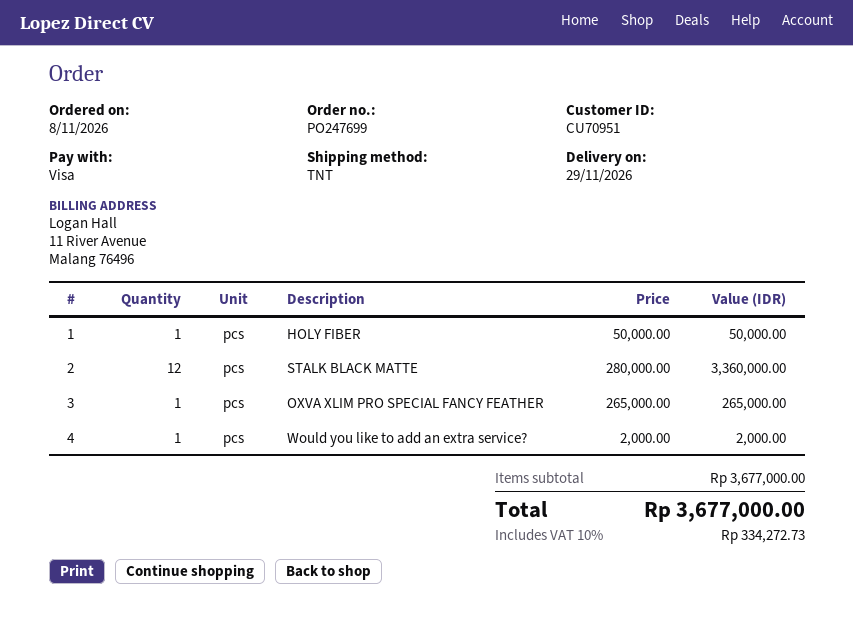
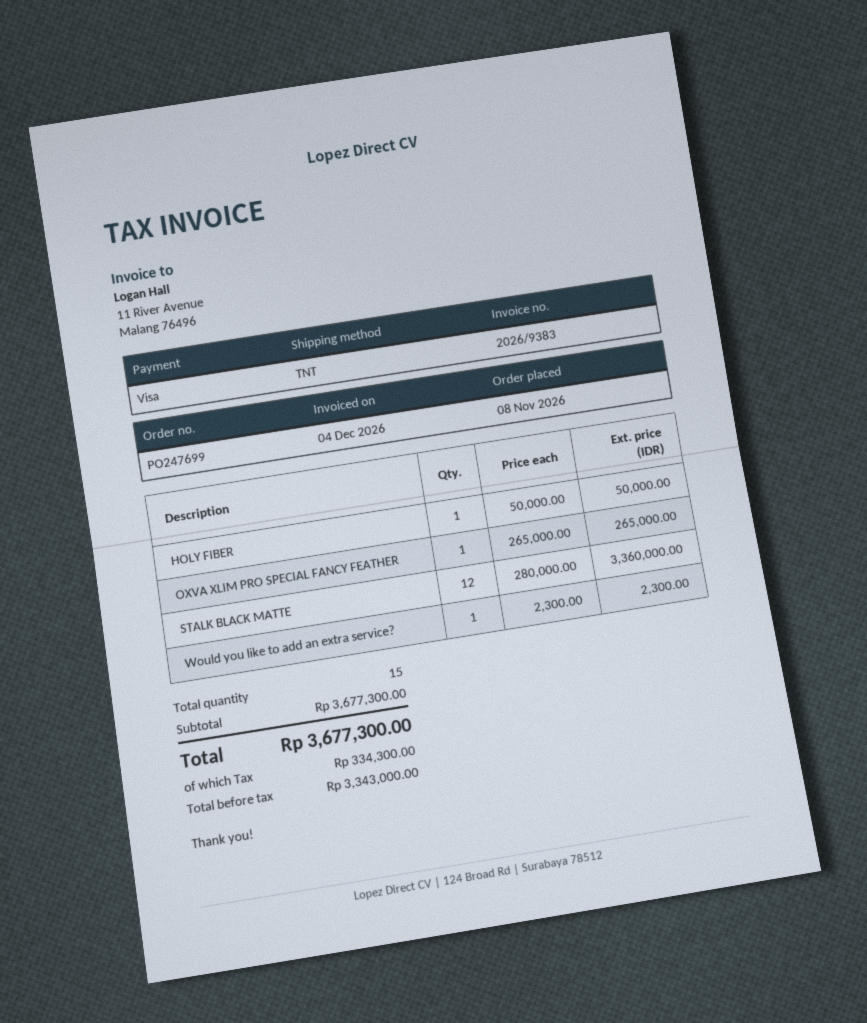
Would you like to add an extra service?: 1 x 2000.00 = 2000.00 -> 1 x 2300.00 = 2300.00
subtotal: 3677000.00 -> 3677300.00
tax: 334272.73 -> 334300.00
total: 3677000.00 -> 3677300.00

